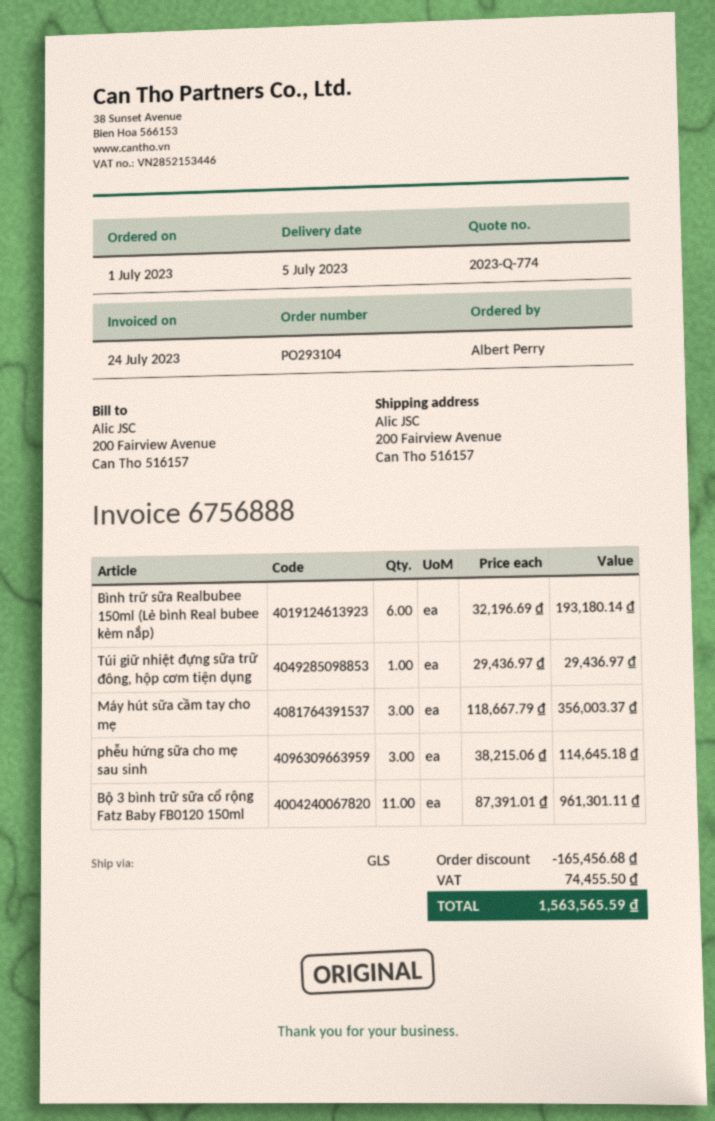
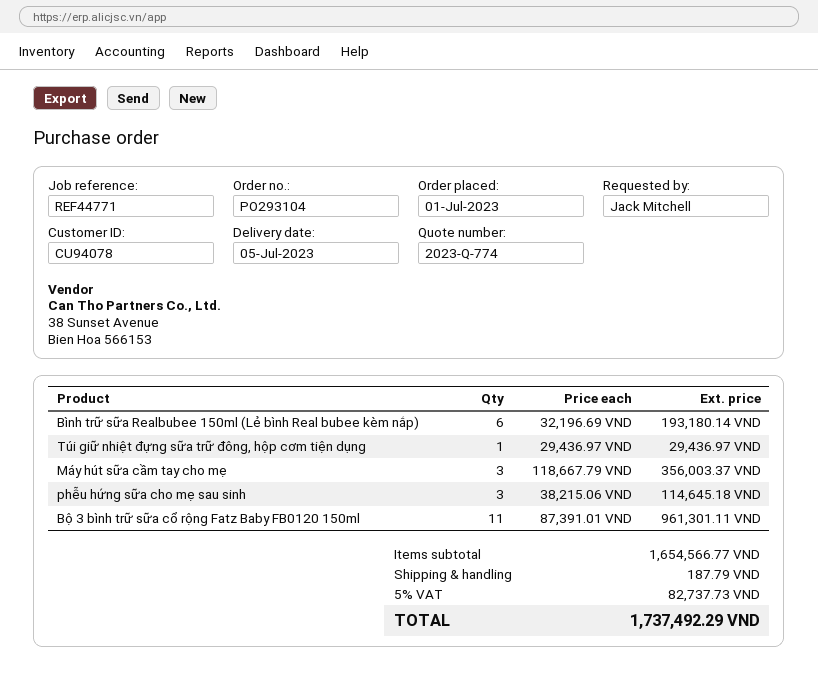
ordered by: Albert Perry -> Jack Mitchell
discount: 165456.68 -> none
shipping: none -> 187.79
tax: 74455.50 -> 82737.73
total: 1563565.59 -> 1737492.29

